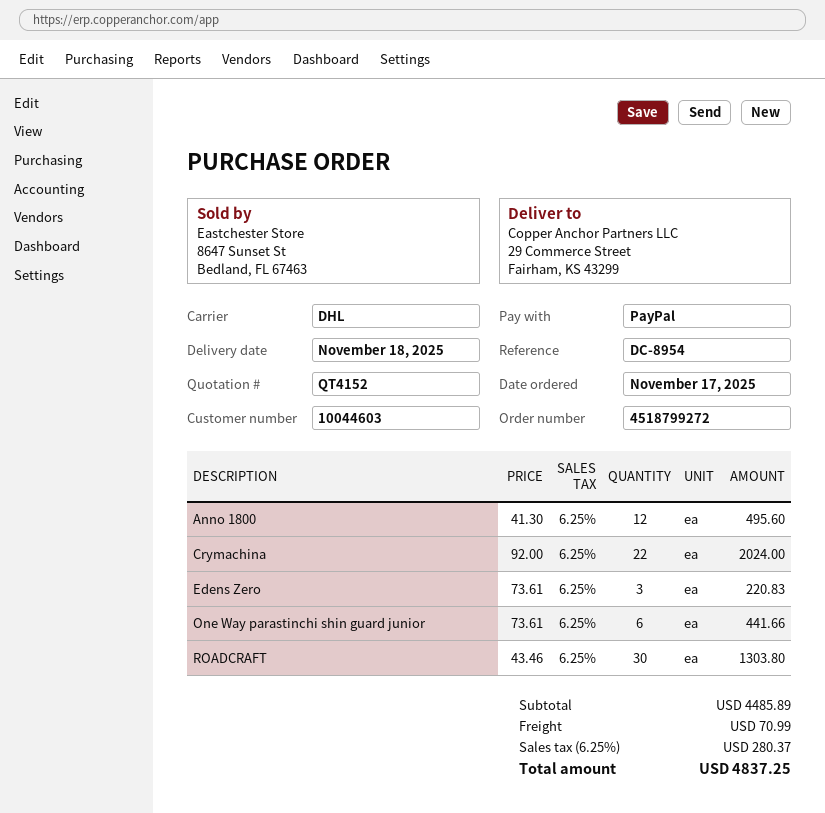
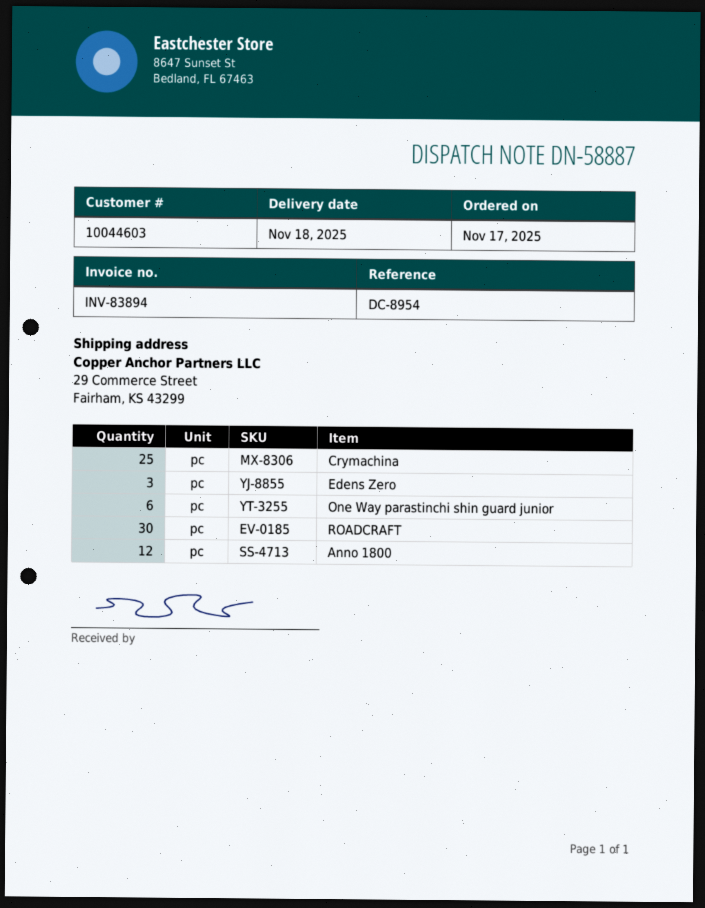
Crymachina: 22 -> 25

